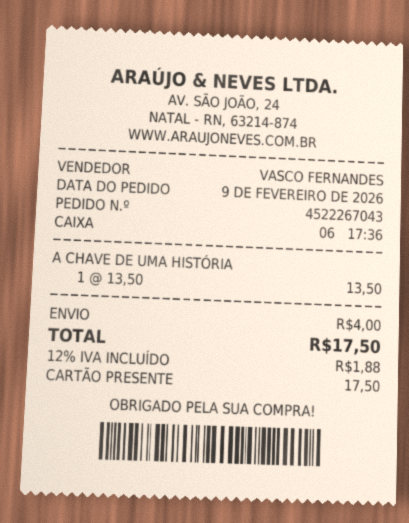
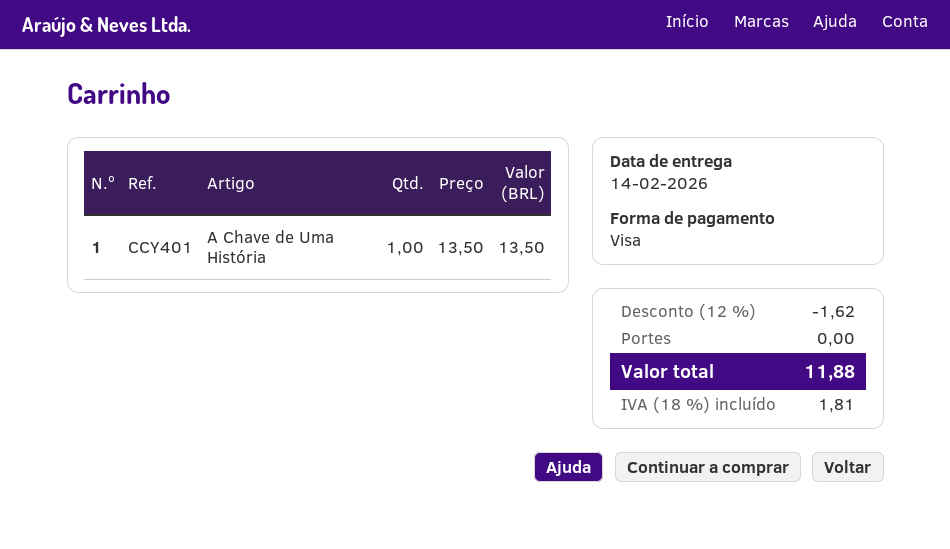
payment method: gift card -> Visa
discount: none -> 12% = 1.62
shipping: 4.00 -> 0.00
tax: 12% = 1.88 -> 18% = 1.81
total: 17.50 -> 11.88

